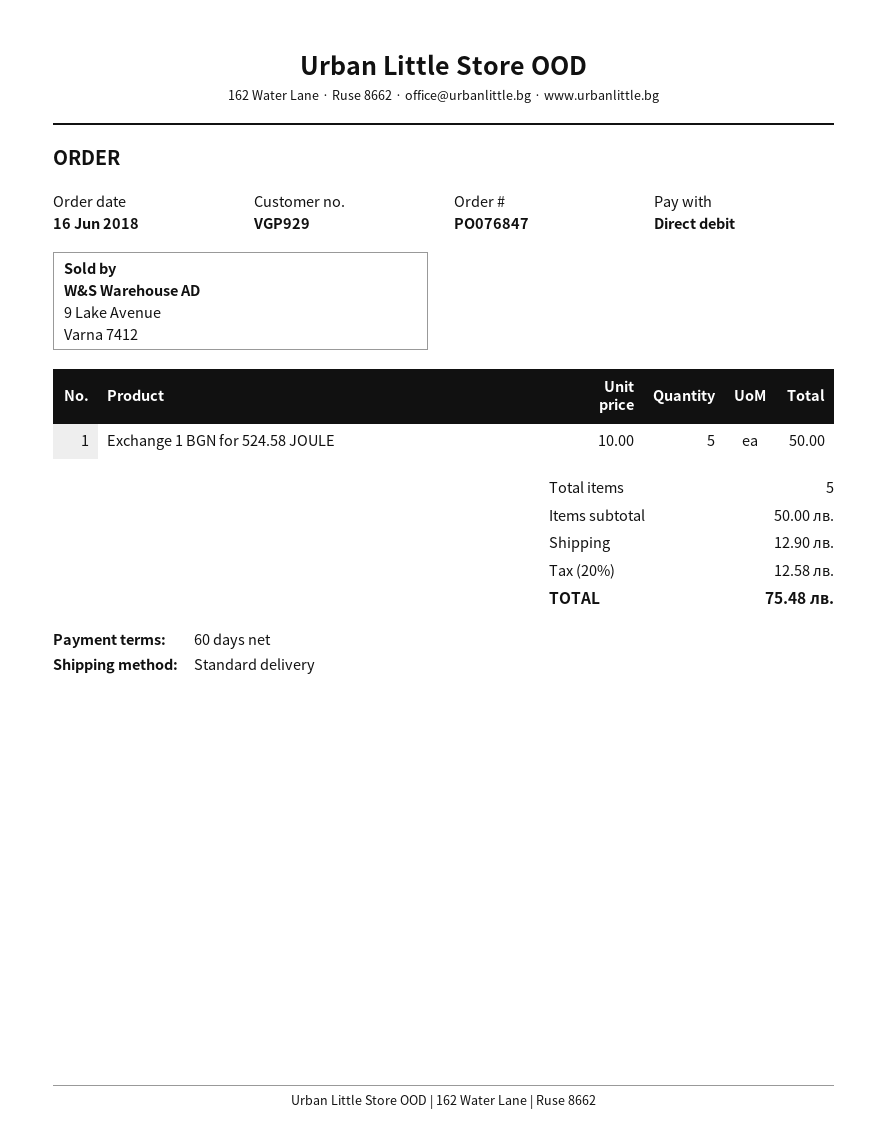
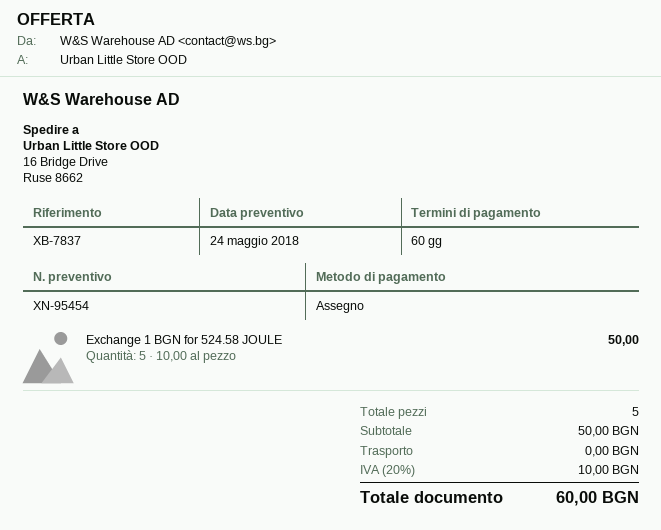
payment method: direct debit -> cheque
shipping: 12.90 -> 0.00
tax: 20% = 12.58 -> 20% = 10.00
total: 75.48 -> 60.00

